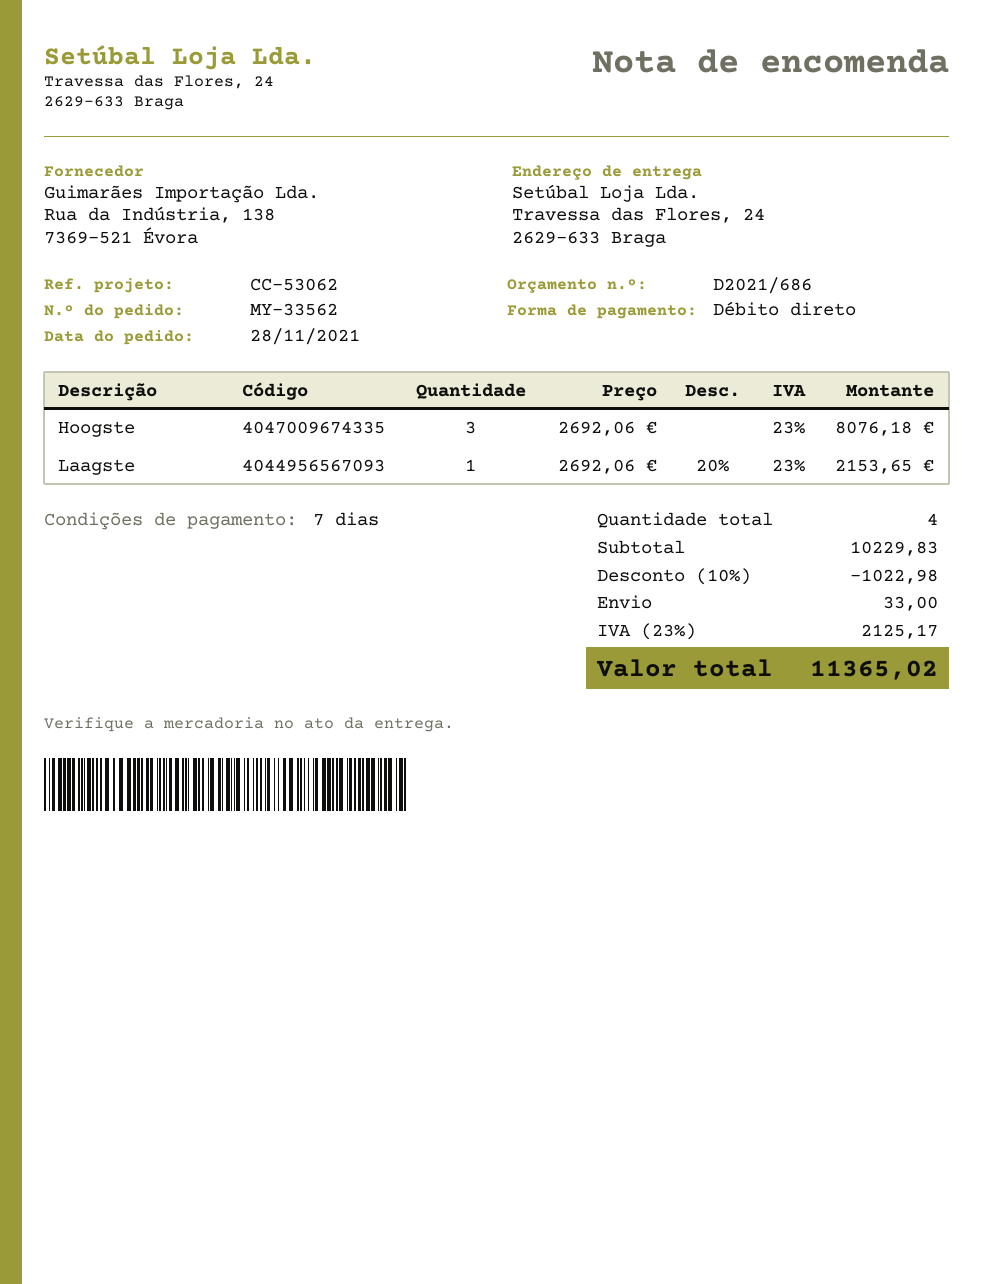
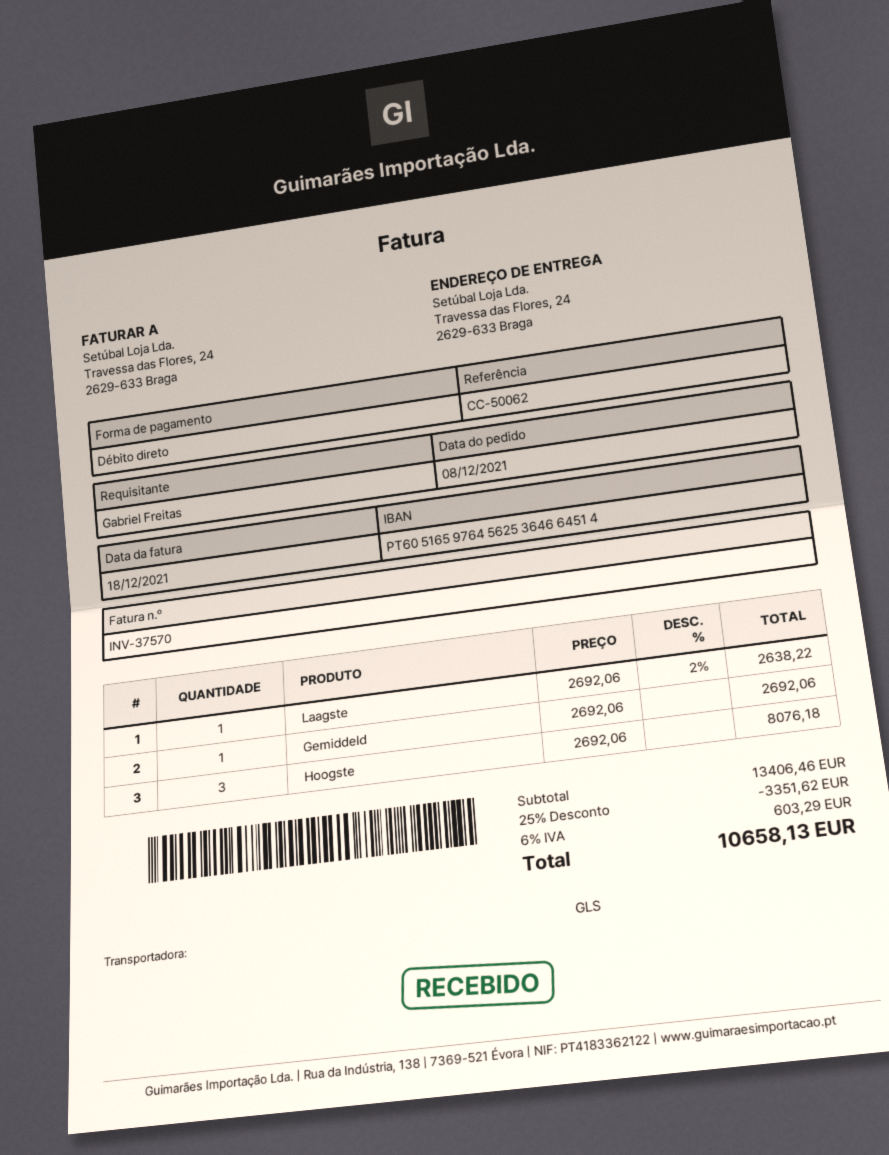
order date: 2021-11-28 -> 2021-12-08
reference: CC-53062 -> CC-50062
Laagste: 1 x 2692.06 - 20% = 2153.65 -> 1 x 2692.06 - 2% = 2638.22
Gemiddeld: none -> 1 x 2692.06 = 2692.06
subtotal: 10229.83 -> 13406.46
discount: 10% = 1022.98 -> 25% = 3351.62
shipping: 33.00 -> none
tax: 23% = 2125.17 -> 6% = 603.29
total: 11365.02 -> 10658.13

